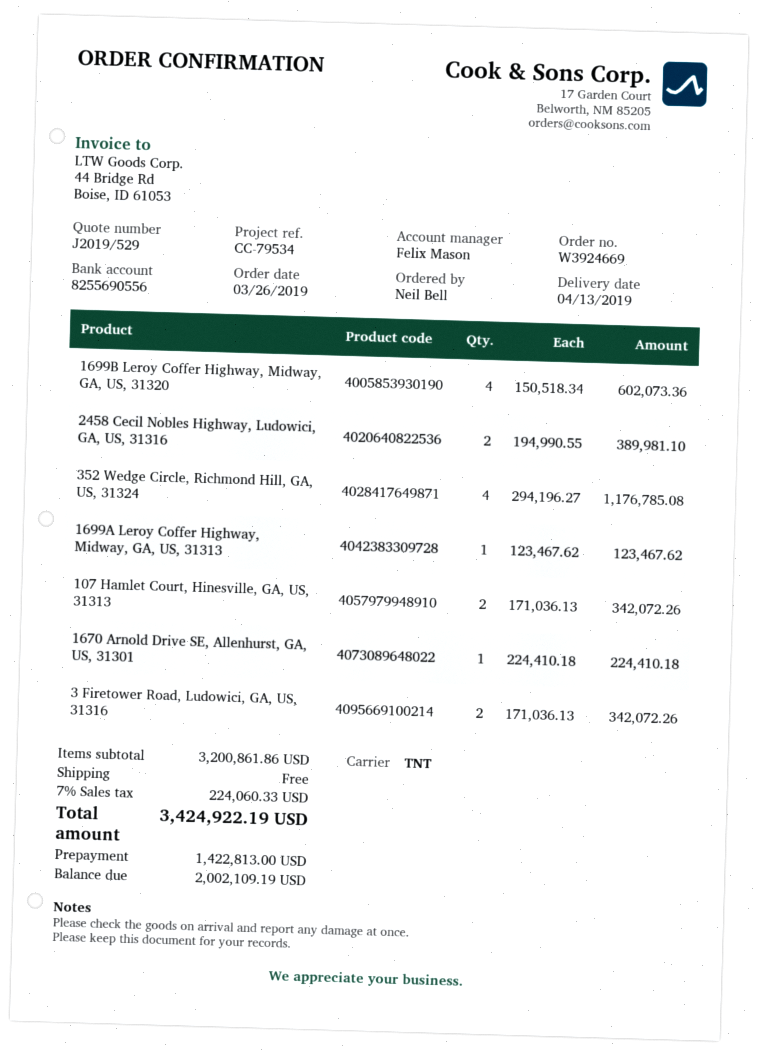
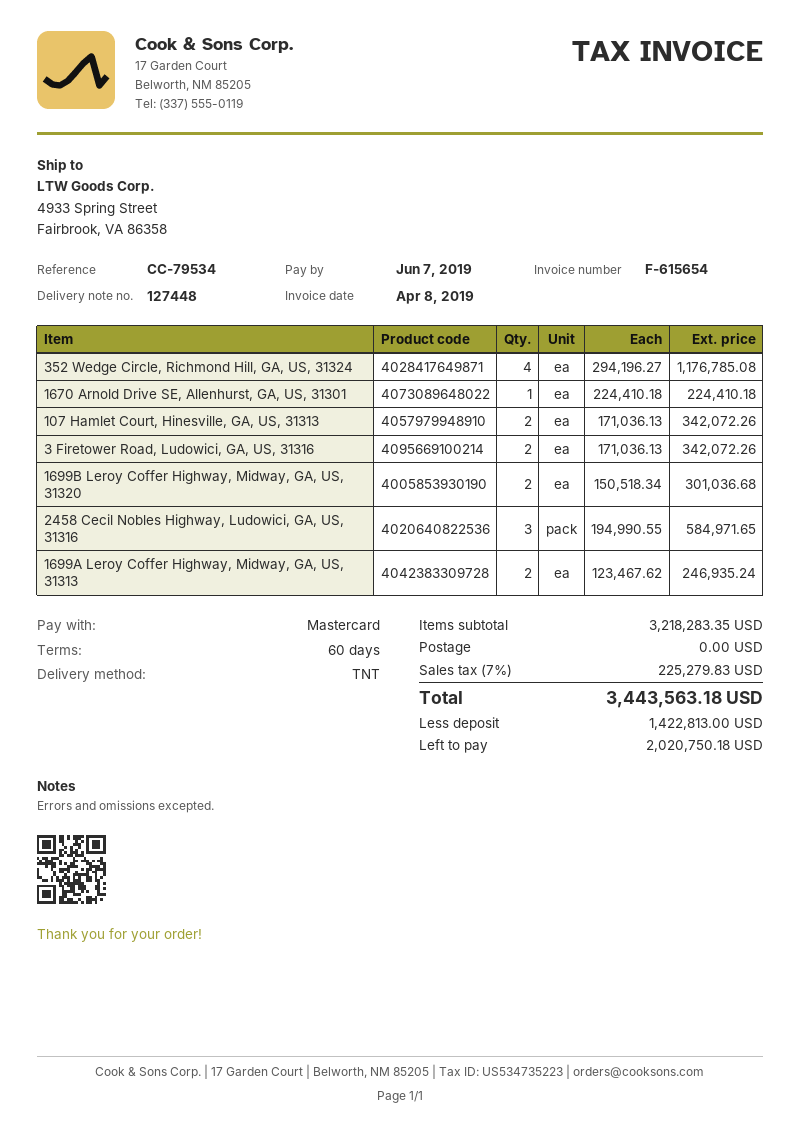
1699B Leroy Coffer Highway, Midway, GA, US, 31320: 4 x 150518.34 = 602073.36 -> 2 x 150518.34 = 301036.68
2458 Cecil Nobles Highway, Ludowici, GA, US, 31316: 2 x 194990.55 = 389981.10 -> 3 x 194990.55 = 584971.65
1699A Leroy Coffer Highway, Midway, GA, US, 31313: 1 x 123467.62 = 123467.62 -> 2 x 123467.62 = 246935.24
subtotal: 3200861.86 -> 3218283.35
tax: 7% = 224060.33 -> 7% = 225279.83
total: 3424922.19 -> 3443563.18
balance: 2002109.19 -> 2020750.18

